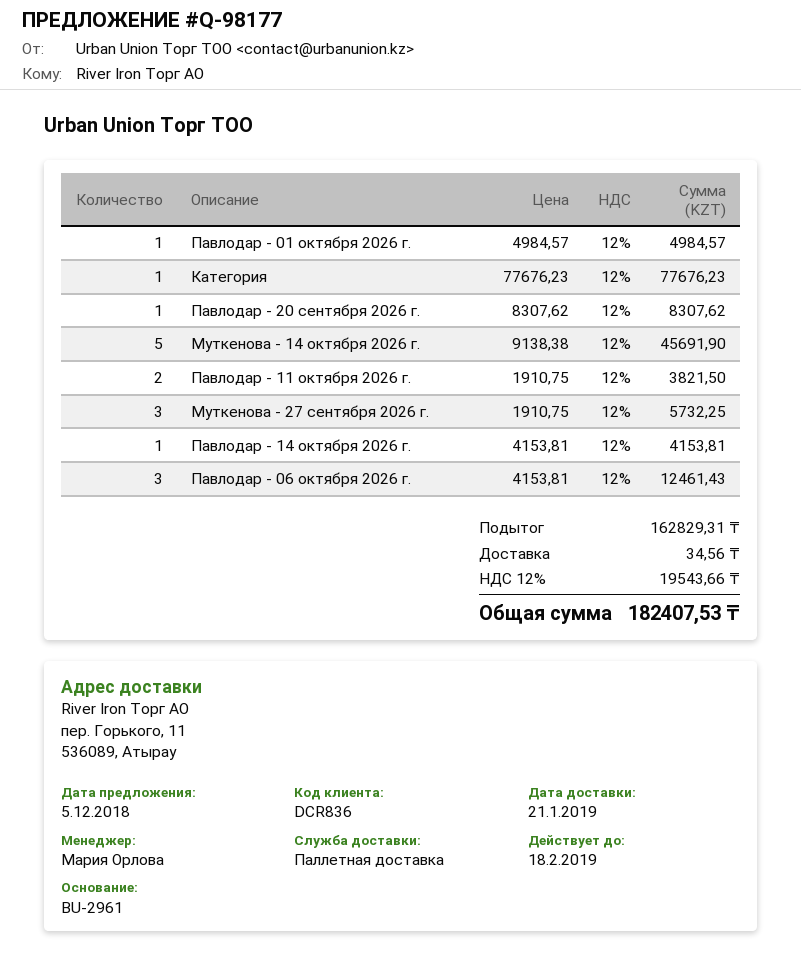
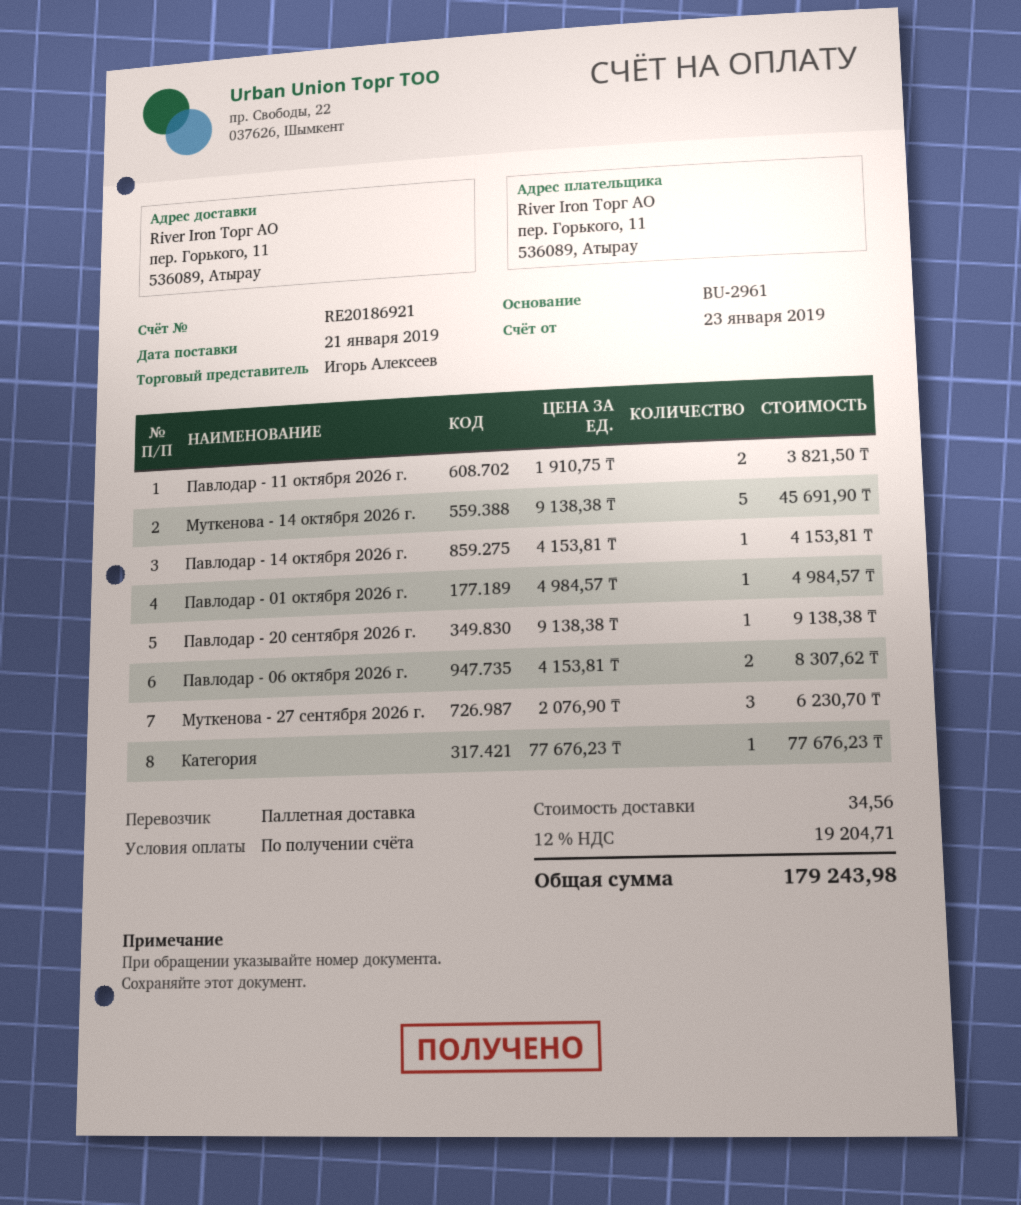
sales rep: Мария Орлова -> Игорь Алексеев
Павлодар - 20 сентября 2026 г.: 1 x 8307.62 = 8307.62 -> 1 x 9138.38 = 9138.38
Муткенова - 27 сентября 2026 г.: 3 x 1910.75 = 5732.25 -> 3 x 2076.90 = 6230.70
Павлодар - 06 октября 2026 г.: 3 x 4153.81 = 12461.43 -> 2 x 4153.81 = 8307.62
tax: 12% = 19543.66 -> 12% = 19204.71
total: 182407.53 -> 179243.98

